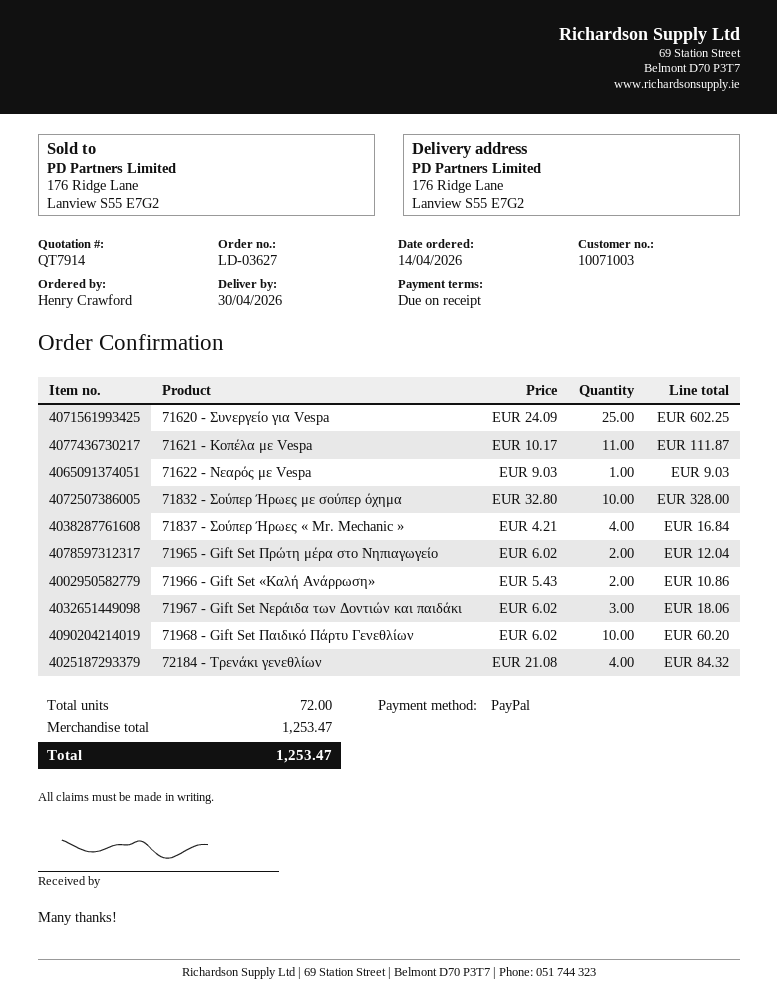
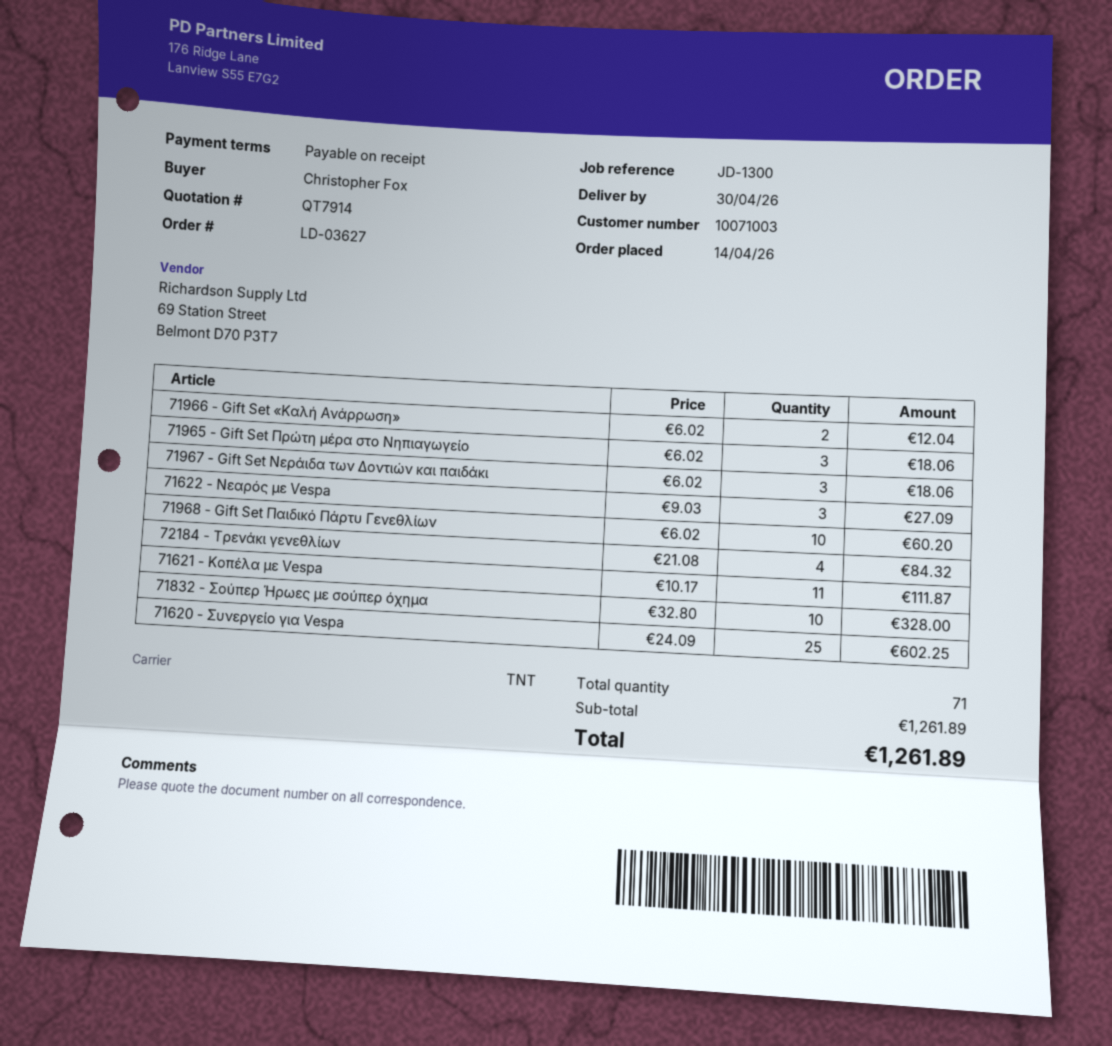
ordered by: Henry Crawford -> Christopher Fox
71622 - Νεαρός με Vespa: 1 x 9.03 = 9.03 -> 3 x 9.03 = 27.09
71837 - Σούπερ Ήρωες « Mr. Mechanic »: 4 x 4.21 = 16.84 -> none
71965 - Gift Set Πρώτη μέρα στο Νηπιαγωγείο: 2 x 6.02 = 12.04 -> 3 x 6.02 = 18.06
71966 - Gift Set «Καλή Ανάρρωση»: 2 x 5.43 = 10.86 -> 2 x 6.02 = 12.04
total quantity: 72 -> 71
subtotal: 1253.47 -> 1261.89
total: 1253.47 -> 1261.89

